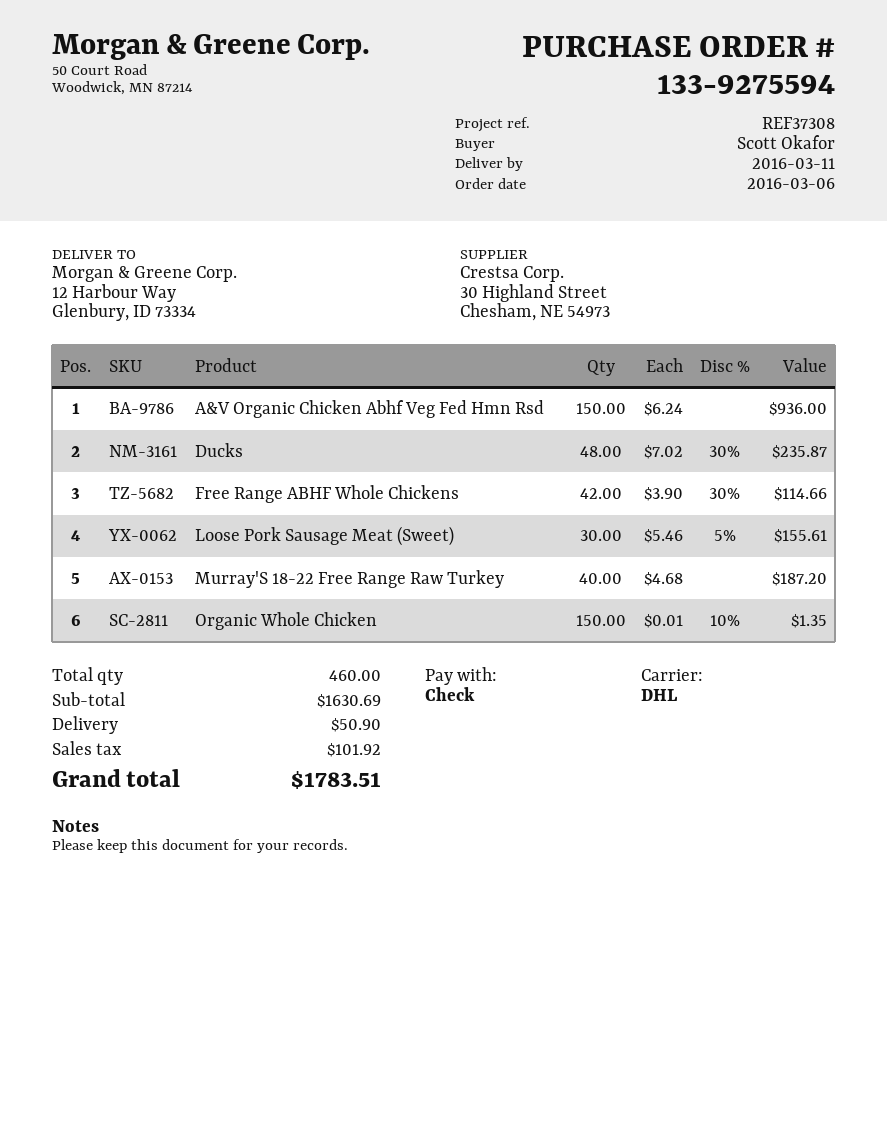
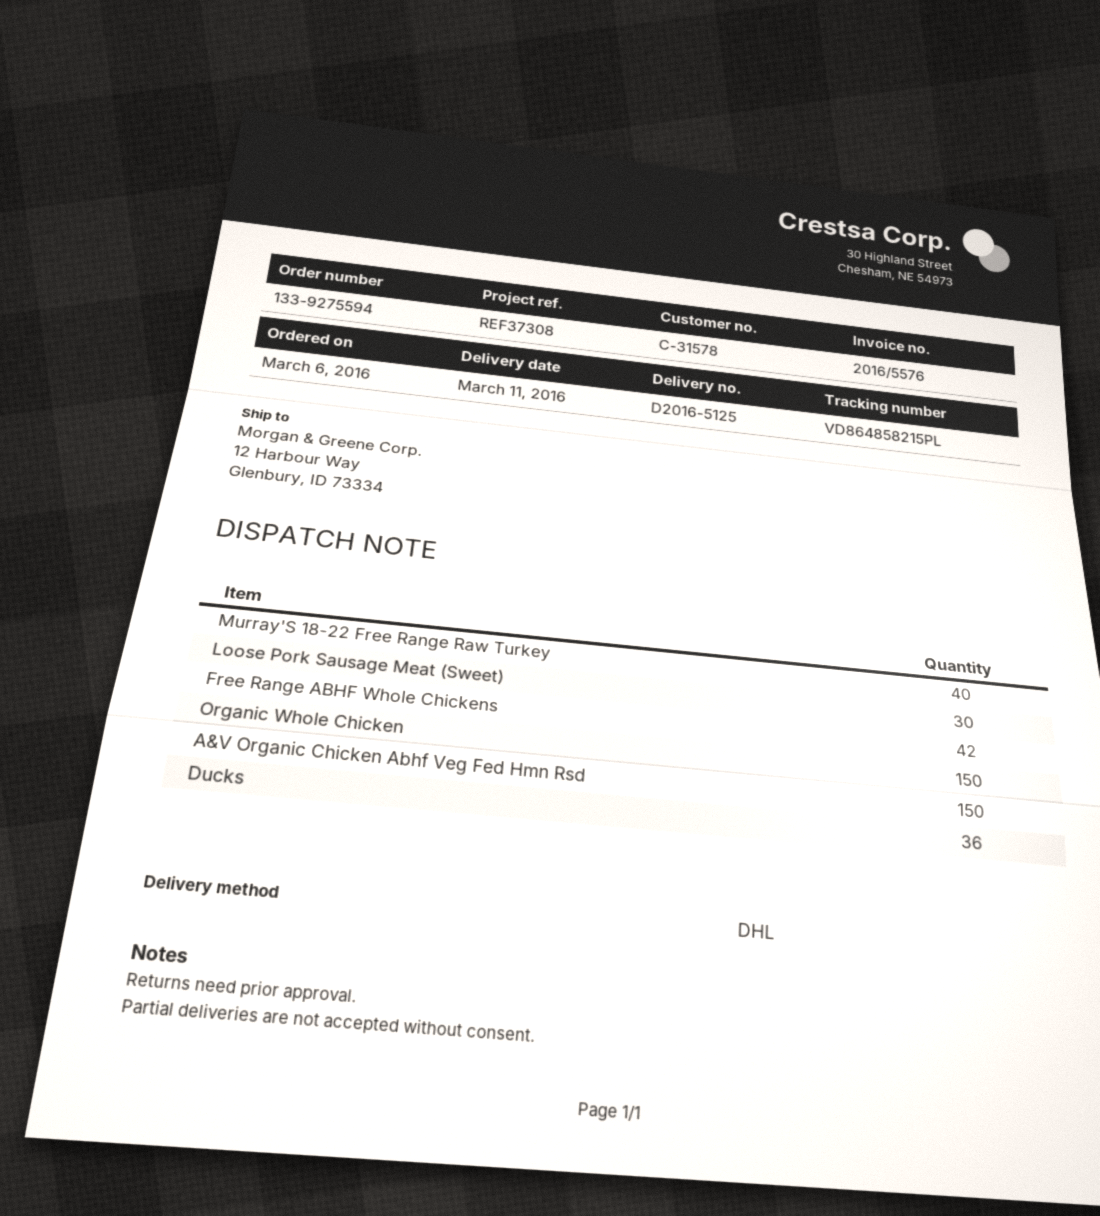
Ducks: 48 -> 36

